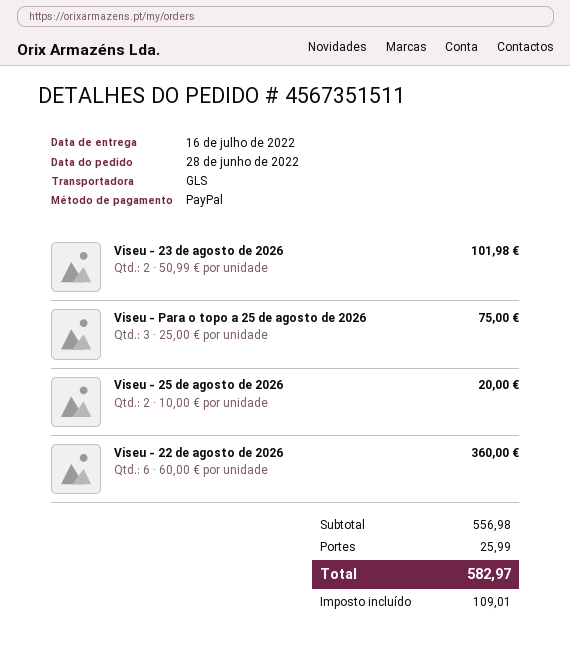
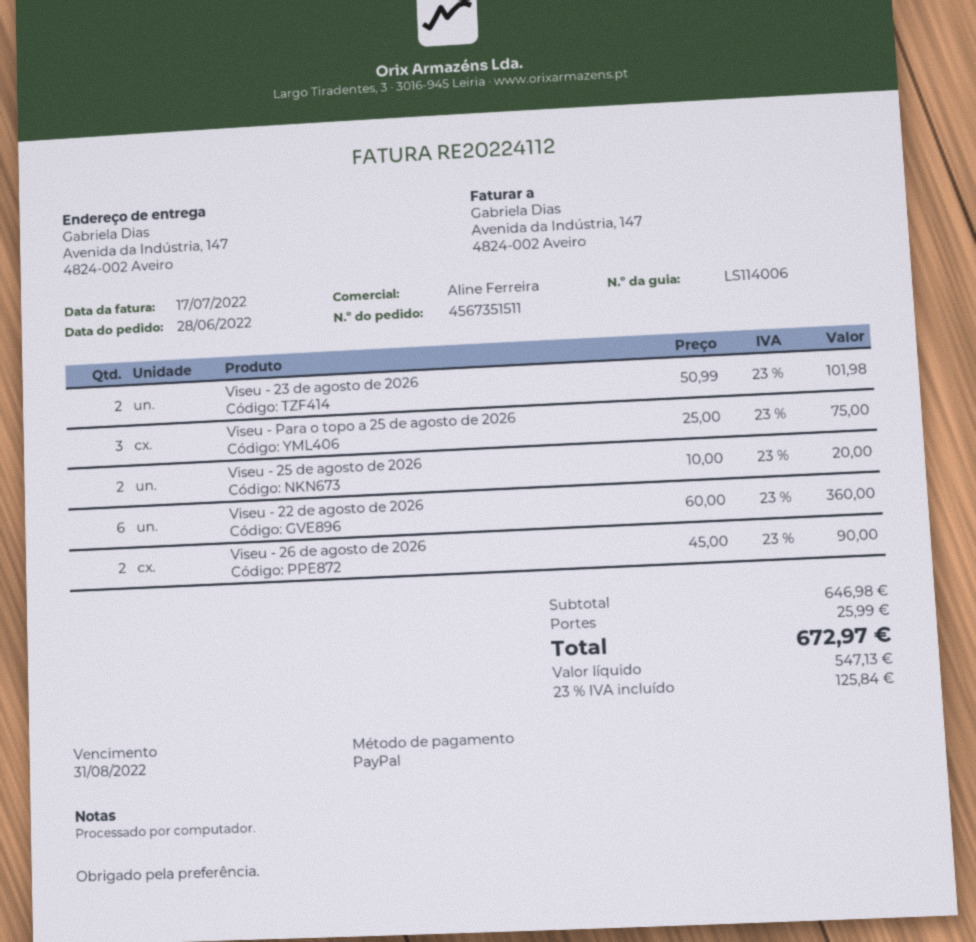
Viseu - 26 de agosto de 2026: none -> 2 x 45.00 = 90.00
subtotal: 556.98 -> 646.98
tax: 109.01 -> 125.84
total: 582.97 -> 672.97

